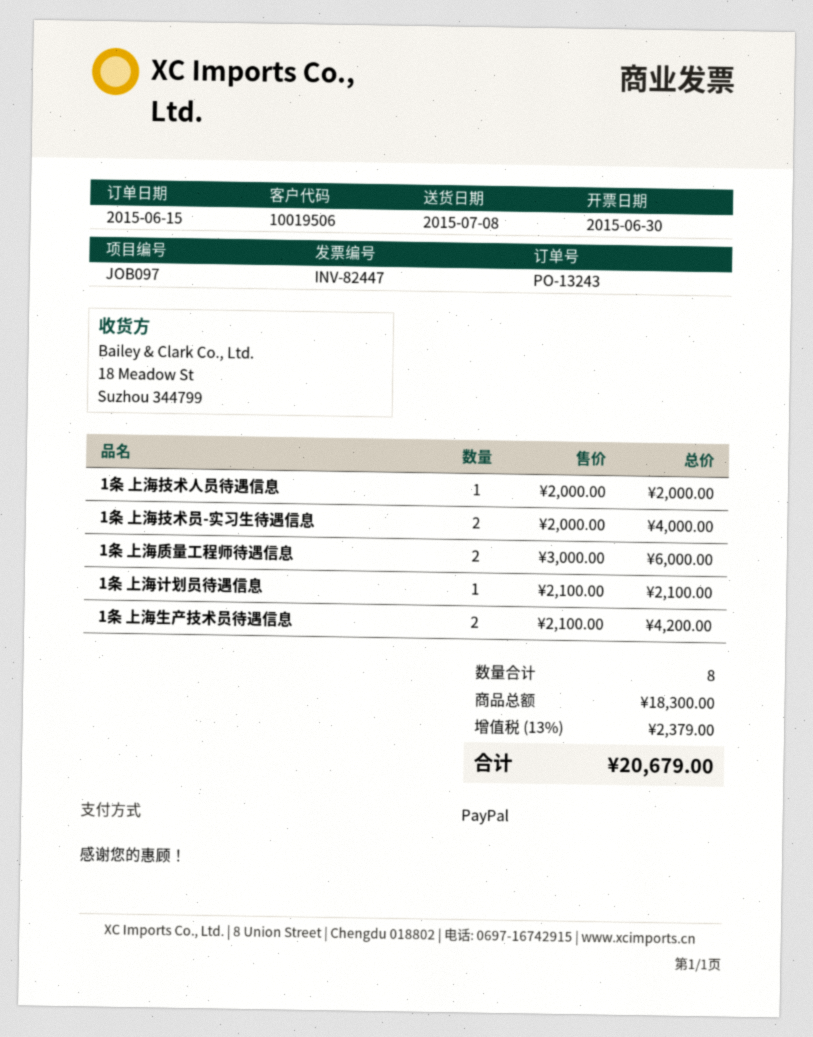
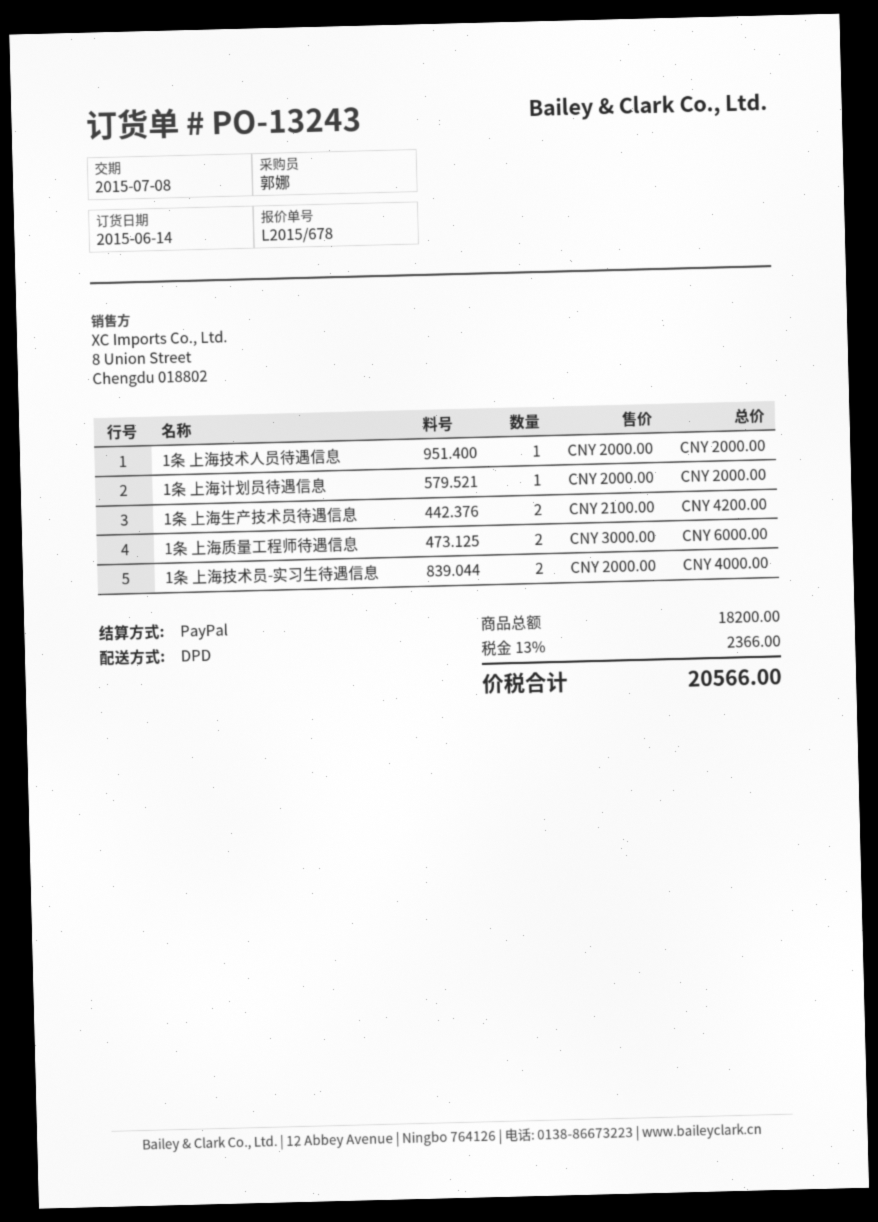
order date: 2015-06-15 -> 2015-06-14
1条 上海计划员待遇信息: 1 x 2100.00 = 2100.00 -> 1 x 2000.00 = 2000.00
subtotal: 18300.00 -> 18200.00
tax: 13% = 2379.00 -> 13% = 2366.00
total: 20679.00 -> 20566.00

